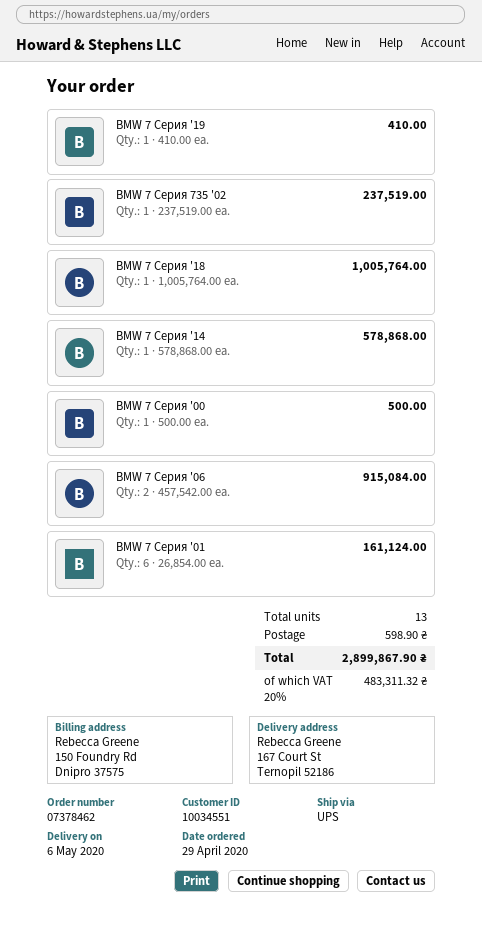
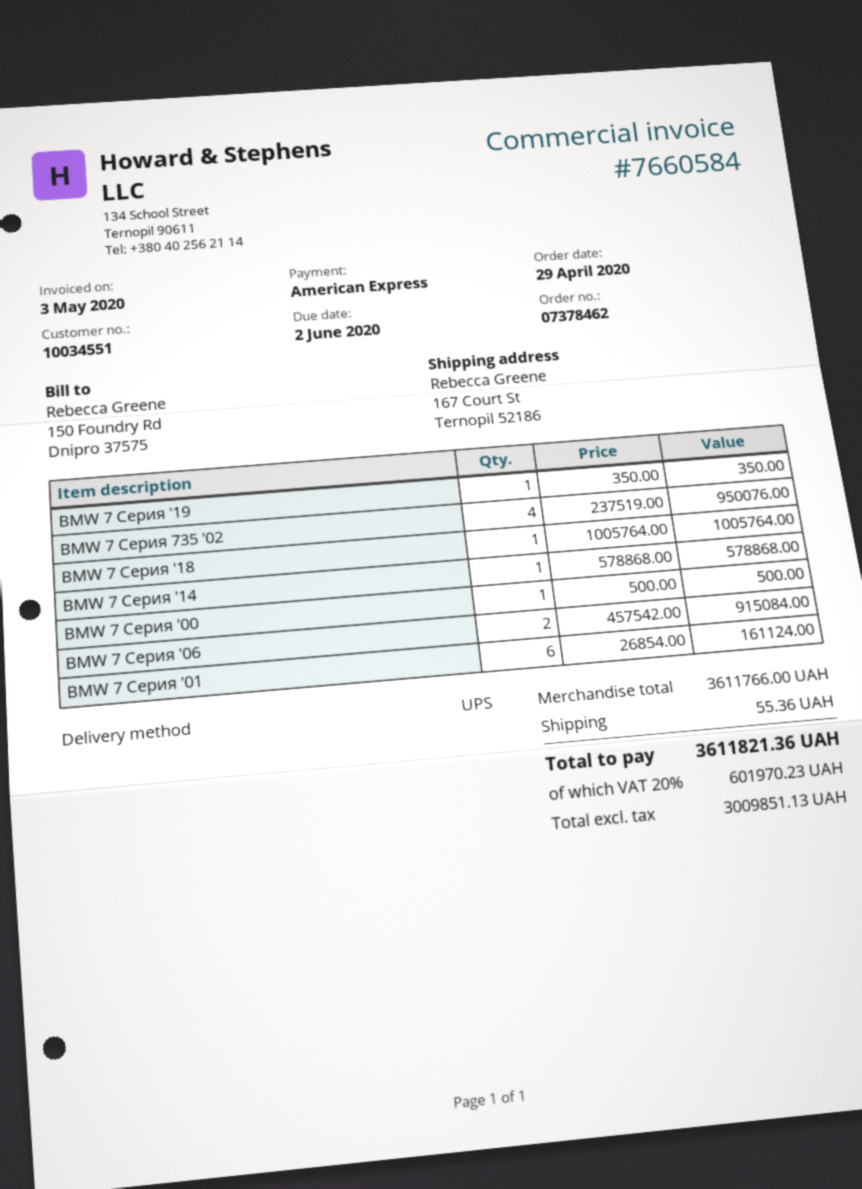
BMW 7 Серия '19: 1 x 410.00 = 410.00 -> 1 x 350.00 = 350.00
BMW 7 Серия 735 '02: 1 x 237519.00 = 237519.00 -> 4 x 237519.00 = 950076.00
shipping: 598.90 -> 55.36
tax: 20% = 483311.32 -> 20% = 601970.23
total: 2899867.90 -> 3611821.36

